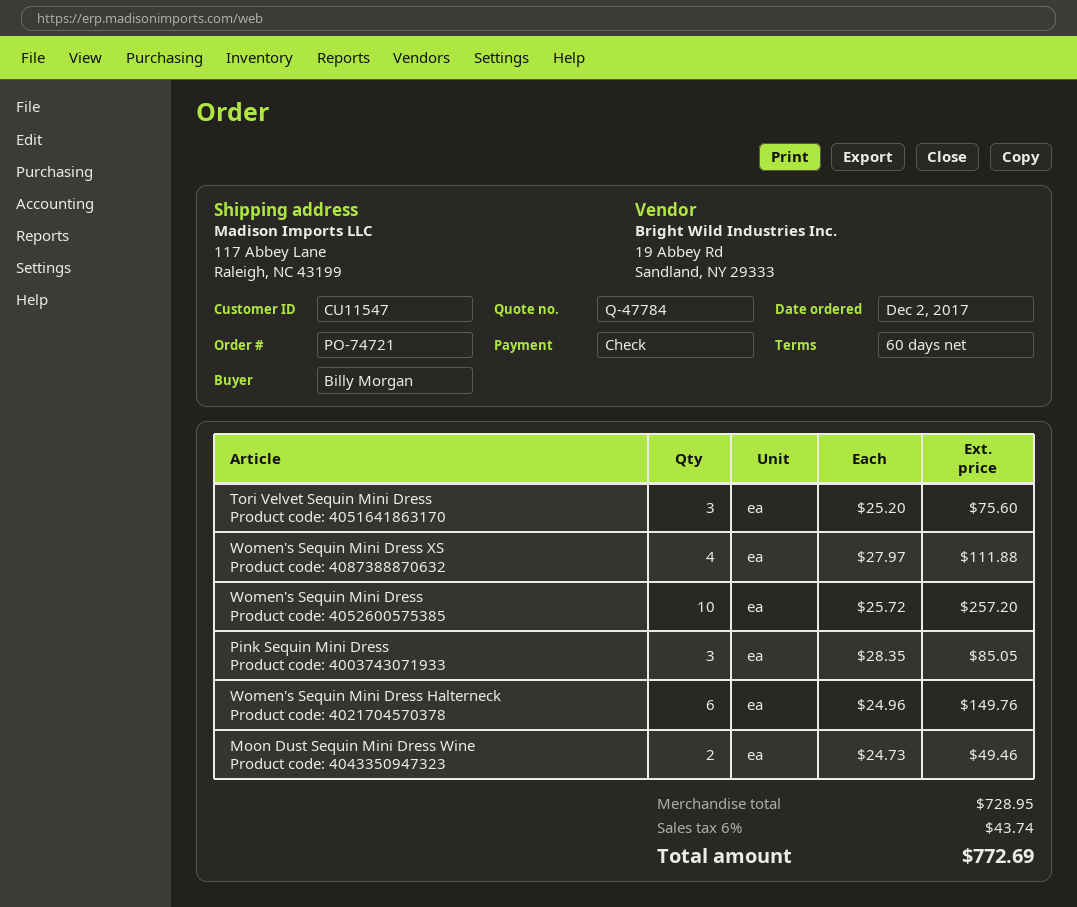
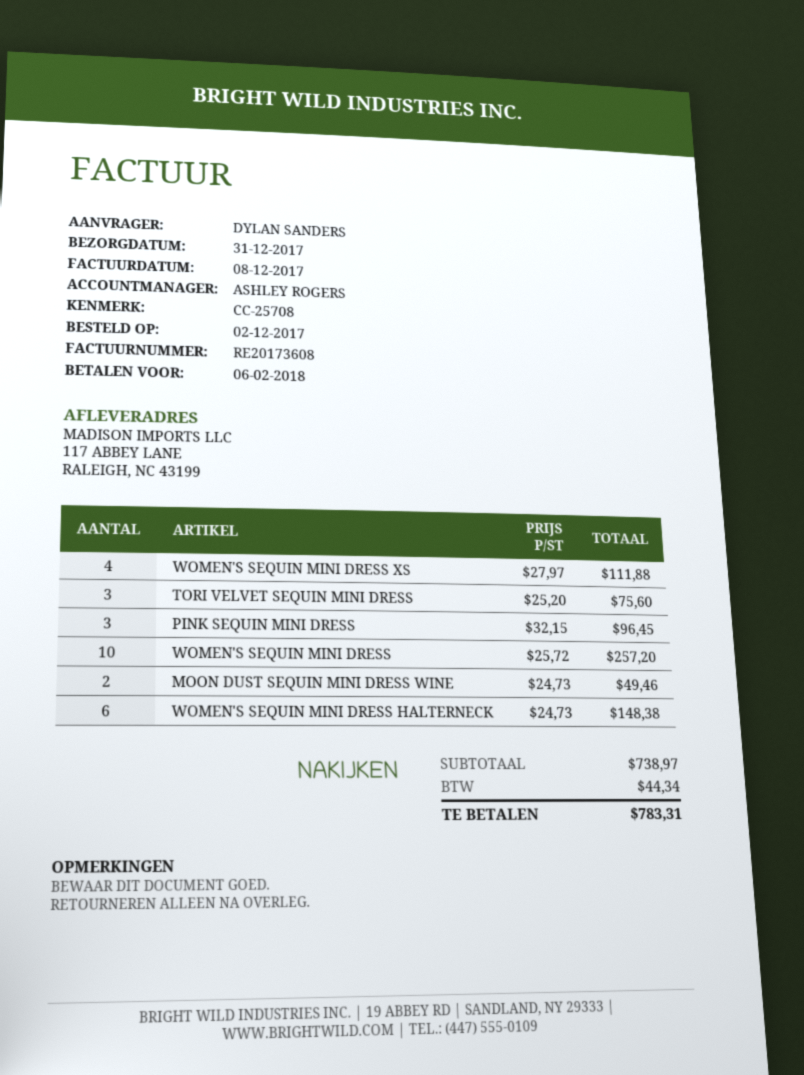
ordered by: Billy Morgan -> DYLAN SANDERS
Pink Sequin Mini Dress: 3 x 28.35 = 85.05 -> 3 x 32.15 = 96.45
Women's Sequin Mini Dress Halterneck: 6 x 24.96 = 149.76 -> 6 x 24.73 = 148.38
subtotal: 728.95 -> 738.97
tax: 43.74 -> 44.34
total: 772.69 -> 783.31

